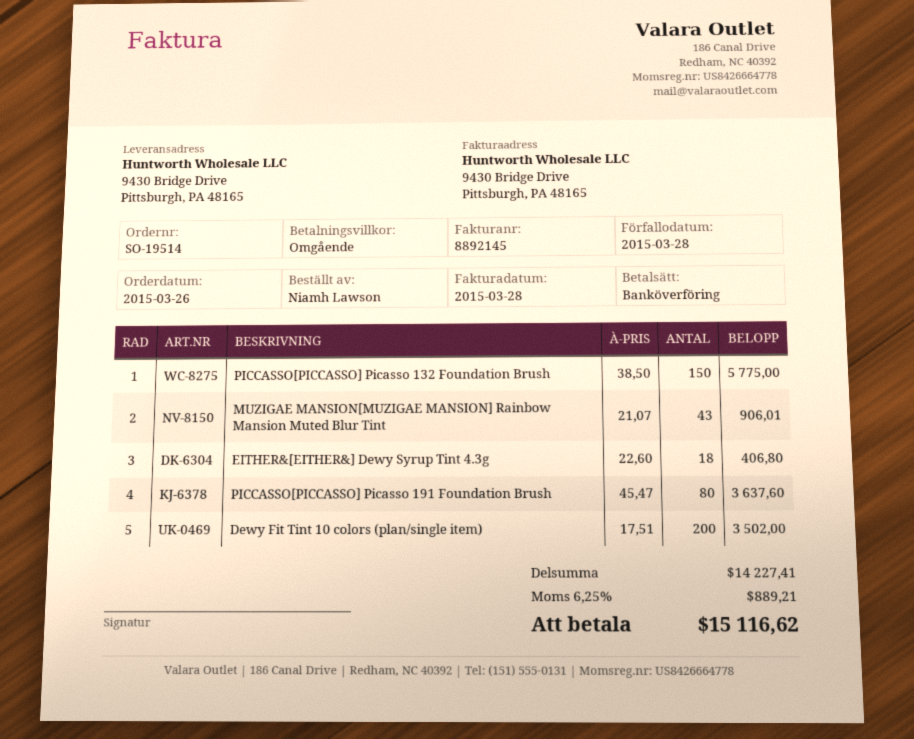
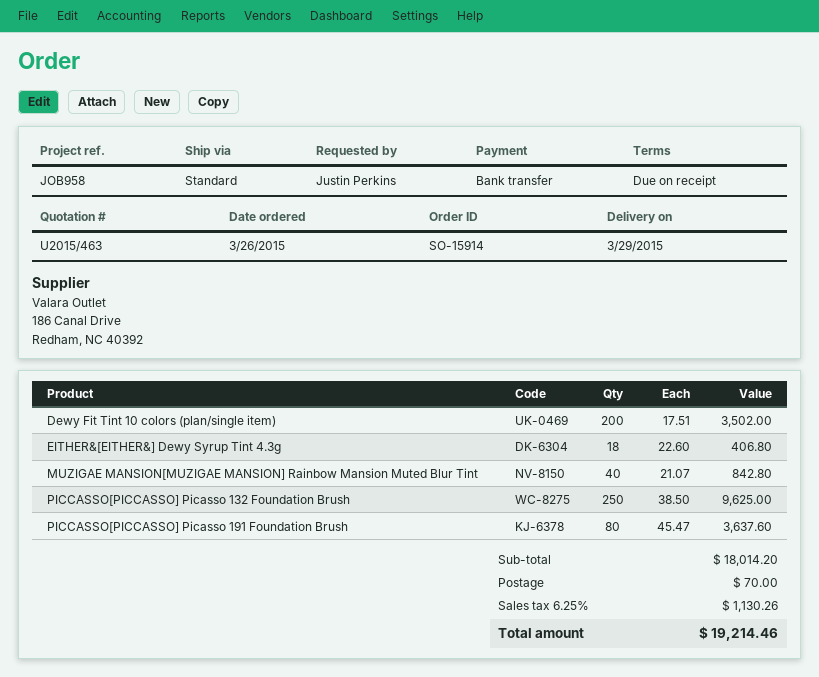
order number: SO-19514 -> SO-15914
ordered by: Niamh Lawson -> Justin Perkins
PICCASSO[PICCASSO] Picasso 132 Foundation Brush: 150 x 38.50 = 5775.00 -> 250 x 38.50 = 9625.00
MUZIGAE MANSION[MUZIGAE MANSION] Rainbow Mansion Muted Blur Tint: 43 x 21.07 = 906.01 -> 40 x 21.07 = 842.80
subtotal: 14227.41 -> 18014.20
shipping: none -> 70.00
tax: 6.25% = 889.21 -> 6.25% = 1130.26
total: 15116.62 -> 19214.46

